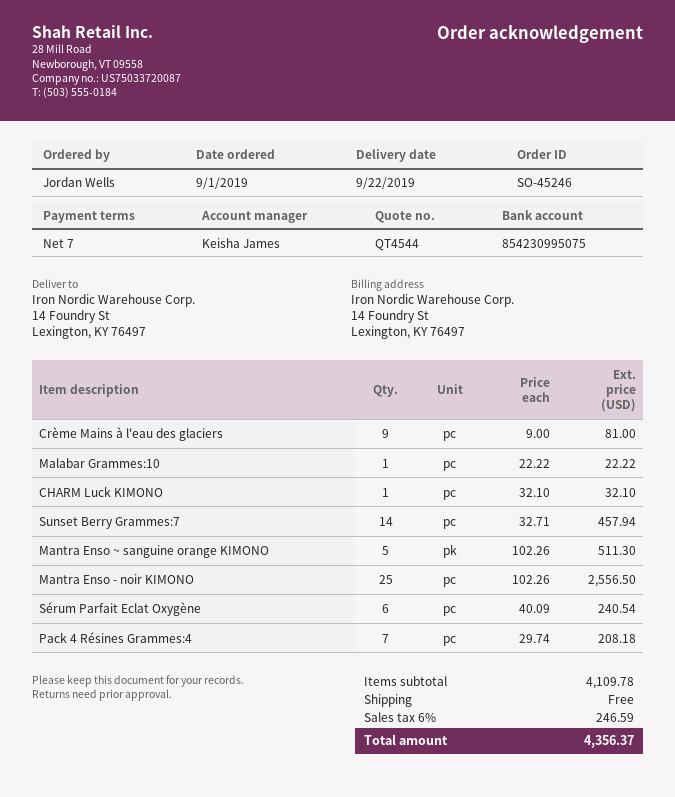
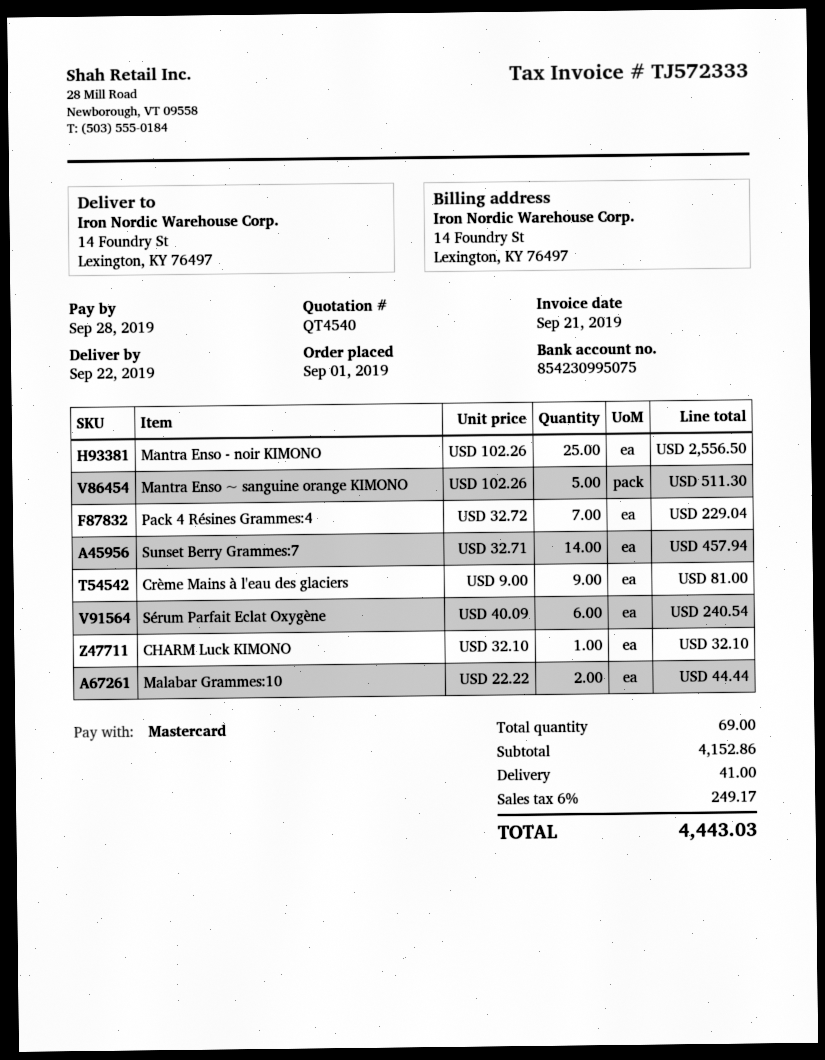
quote number: QT4544 -> QT4540
Malabar Grammes:10: 1 x 22.22 = 22.22 -> 2 x 22.22 = 44.44
Pack 4 Résines Grammes:4: 7 x 29.74 = 208.18 -> 7 x 32.72 = 229.04
subtotal: 4109.78 -> 4152.86
shipping: 0.00 -> 41.00
tax: 6% = 246.59 -> 6% = 249.17
total: 4356.37 -> 4443.03

